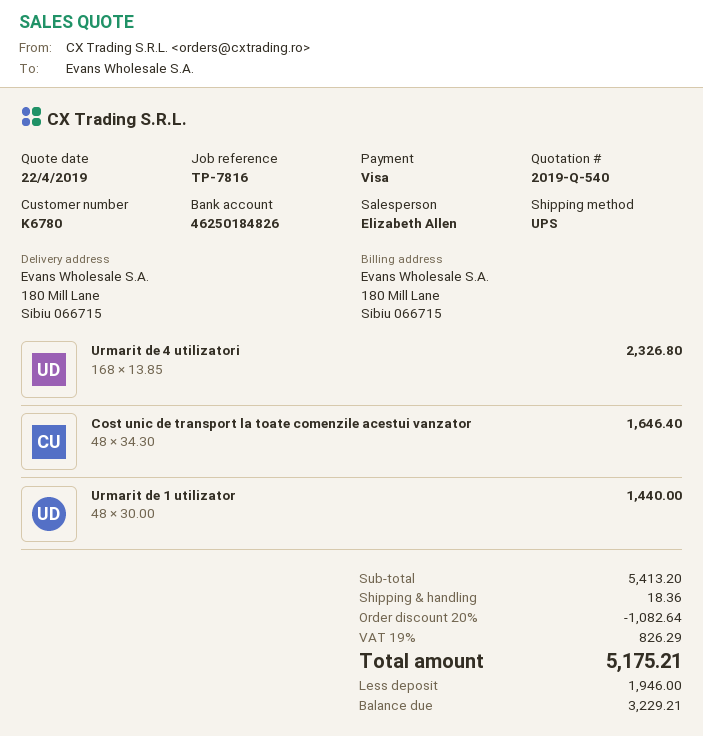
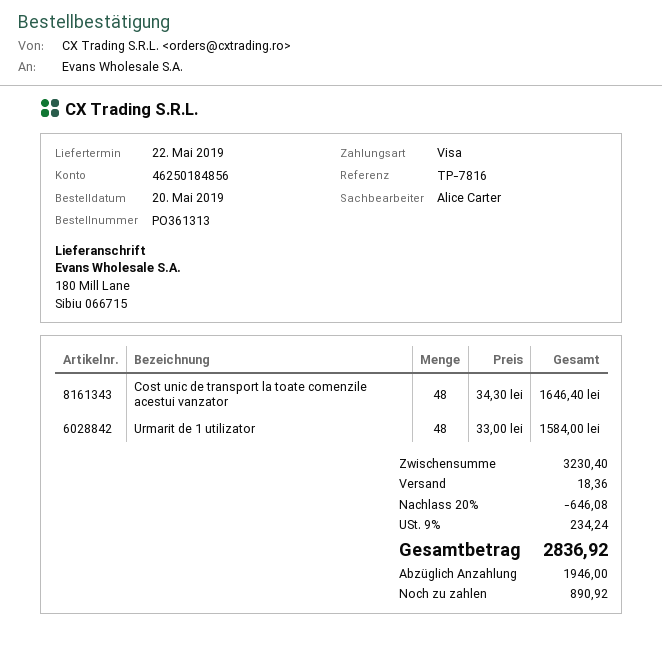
sales rep: Elizabeth Allen -> Alice Carter
bank account: 46250184826 -> 46250184856
Urmarit de 4 utilizatori: 168 x 13.85 = 2326.80 -> none
Urmarit de 1 utilizator: 48 x 30.00 = 1440.00 -> 48 x 33.00 = 1584.00
subtotal: 5413.20 -> 3230.40
discount: 20% = 1082.64 -> 20% = 646.08
tax: 19% = 826.29 -> 9% = 234.24
total: 5175.21 -> 2836.92
balance: 3229.21 -> 890.92

